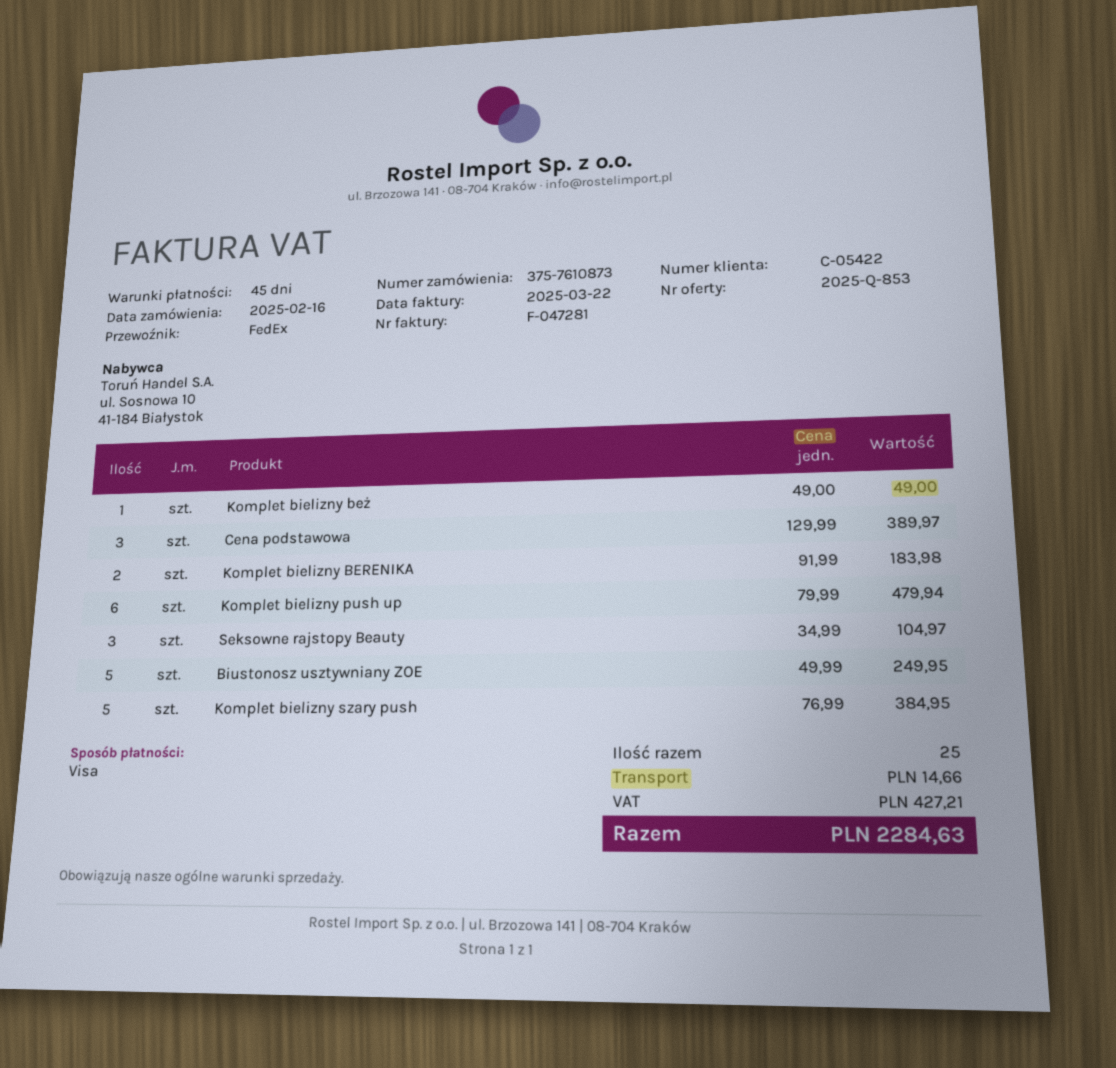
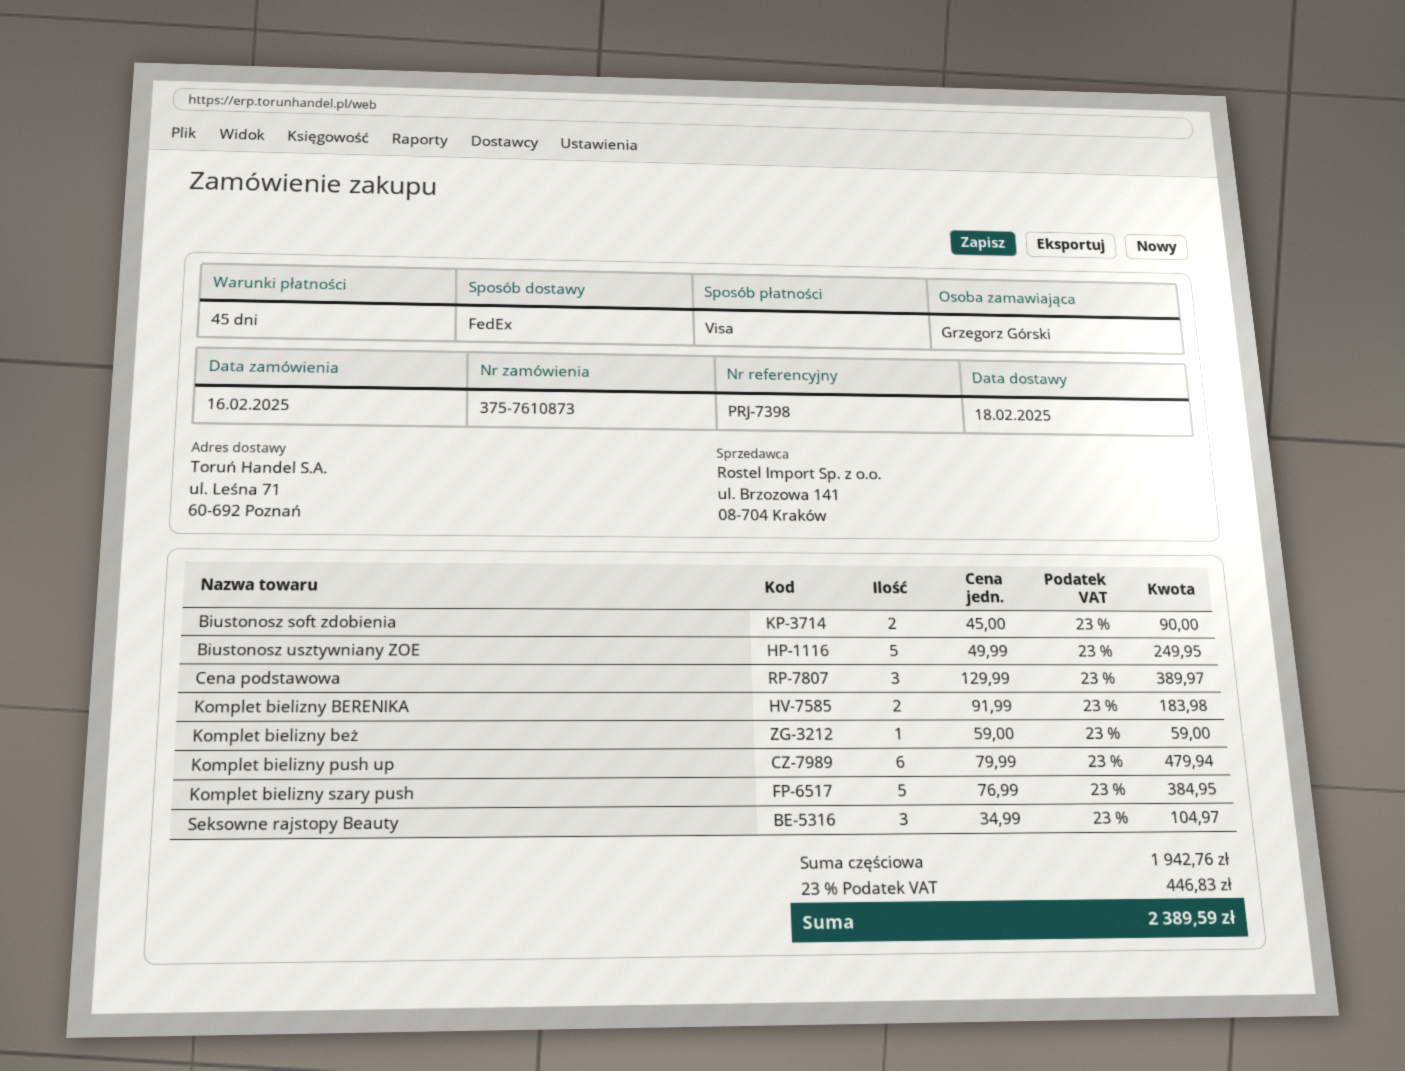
Komplet bielizny beż: 1 x 49.00 = 49.00 -> 1 x 59.00 = 59.00
Biustonosz soft zdobienia: none -> 2 x 45.00 = 90.00
shipping: 14.66 -> none
tax: 427.21 -> 446.83
total: 2284.63 -> 2389.59

